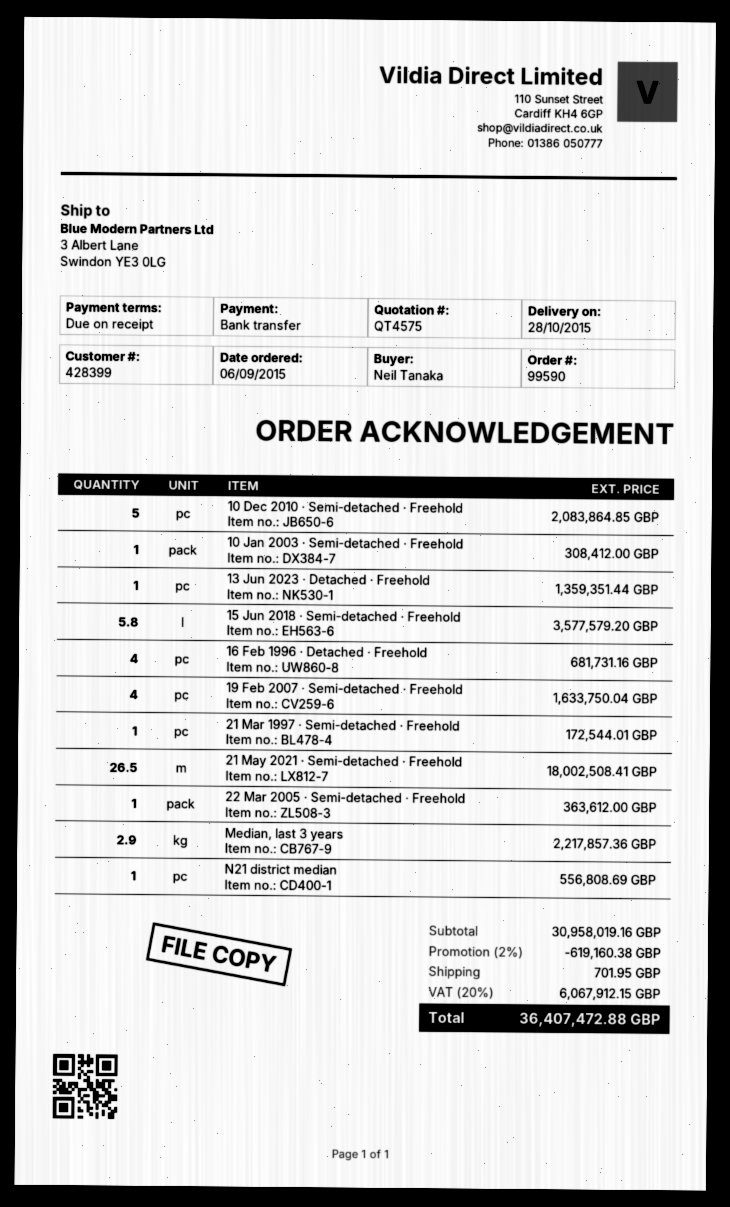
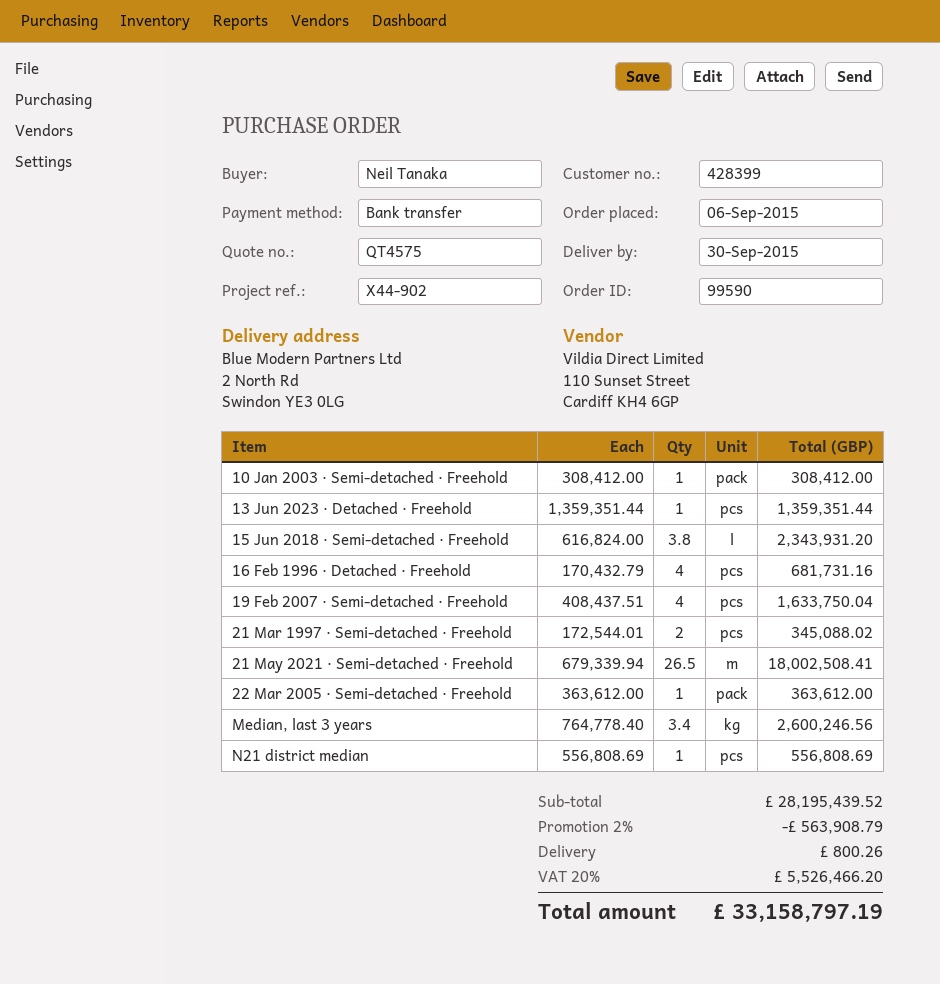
delivery date: 2015-10-28 -> 2015-09-30
ship to: 3 Albert Lane, Swindon YE3 0LG -> 2 North Rd, Swindon YE3 0LG
10 Dec 2010 · Semi-detached · Freehold: 5 for 2083864.85 -> none
15 Jun 2018 · Semi-detached · Freehold: 5.8 for 3577579.20 -> 3.8 for 2343931.20
21 Mar 1997 · Semi-detached · Freehold: 1 for 172544.01 -> 2 for 345088.02
Median, last 3 years: 2.9 for 2217857.36 -> 3.4 for 2600246.56
subtotal: 30958019.16 -> 28195439.52
discount: 2% = 619160.38 -> 2% = 563908.79
shipping: 701.95 -> 800.26
tax: 20% = 6067912.15 -> 20% = 5526466.20
total: 36407472.88 -> 33158797.19

